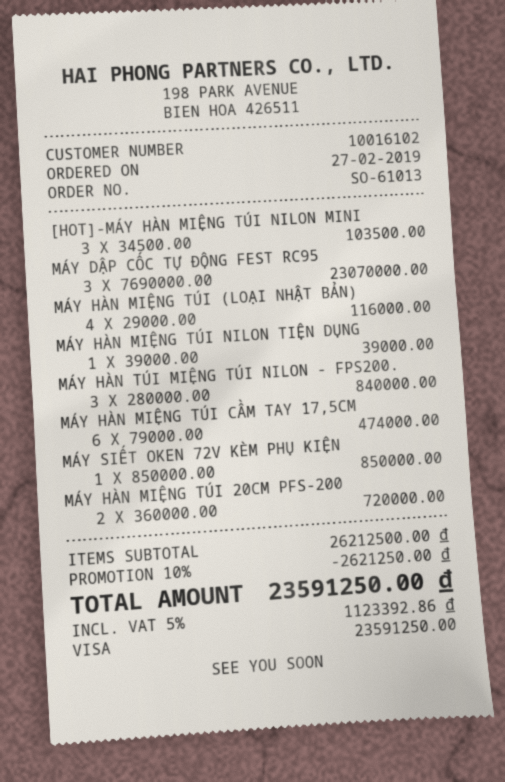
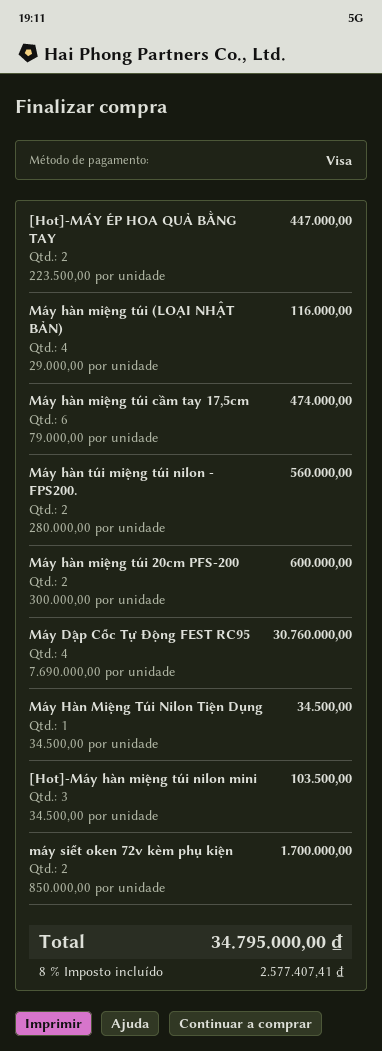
MÁY DẬP CỐC TỰ ĐỘNG FEST RC95: 3 x 7690000.00 = 23070000.00 -> 4 x 7690000.00 = 30760000.00
MÁY HÀN MIỆNG TÚI NILON TIỆN DỤNG: 1 x 39000.00 = 39000.00 -> 1 x 34500.00 = 34500.00
MÁY HÀN TÚI MIỆNG TÚI NILON - FPS200.: 3 x 280000.00 = 840000.00 -> 2 x 280000.00 = 560000.00
MÁY SIẾT OKEN 72V KÈM PHỤ KIỆN: 1 x 850000.00 = 850000.00 -> 2 x 850000.00 = 1700000.00
MÁY HÀN MIỆNG TÚI 20CM PFS-200: 2 x 360000.00 = 720000.00 -> 2 x 300000.00 = 600000.00
[Hot]-MÁY ÉP HOA QUẢ BẰNG TAY: none -> 2 x 223500.00 = 447000.00
discount: 10% = 2621250.00 -> none
tax: 5% = 1123392.86 -> 8% = 2577407.41
total: 23591250.00 -> 34795000.00

